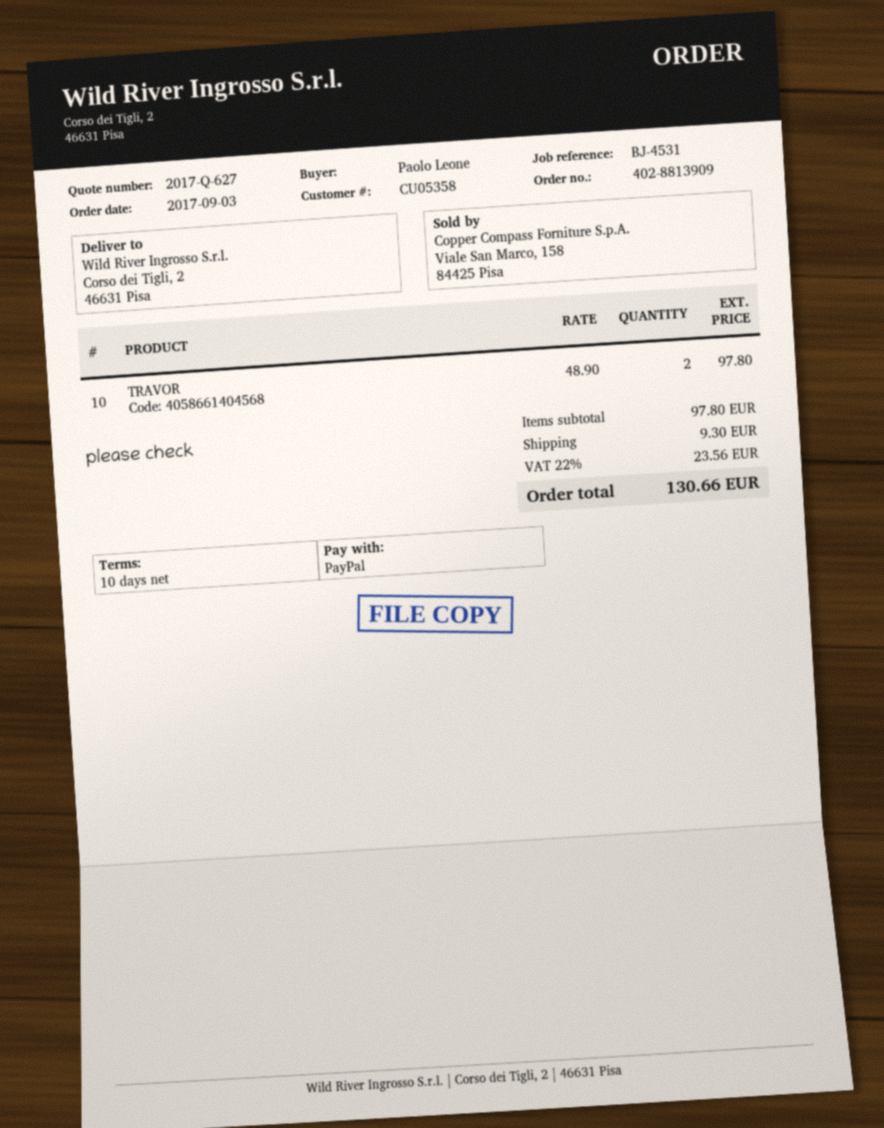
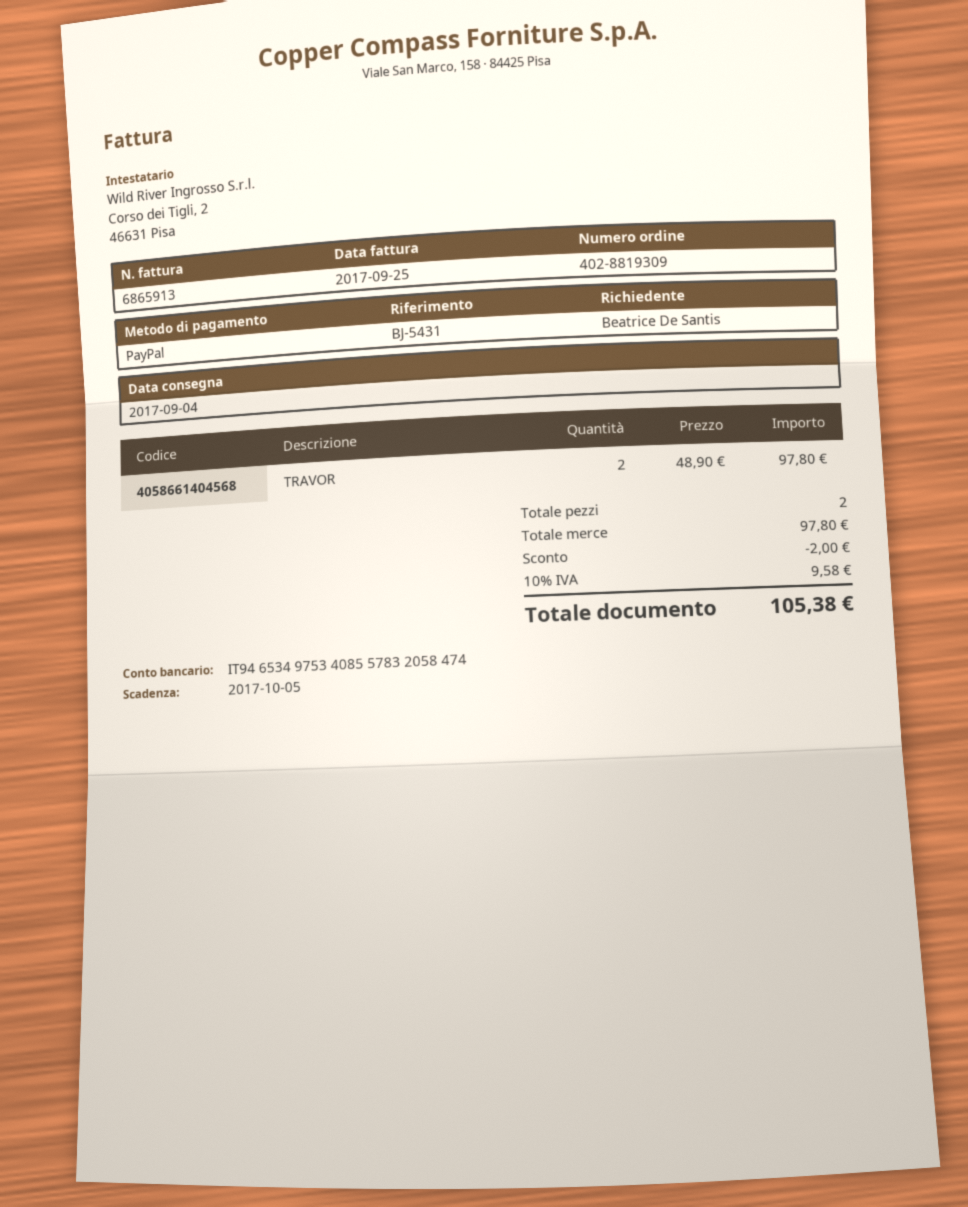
order number: 402-8813909 -> 402-8819309
reference: BJ-4531 -> BJ-5431
ordered by: Paolo Leone -> Beatrice De Santis
discount: none -> 2.00
shipping: 9.30 -> none
tax: 22% = 23.56 -> 10% = 9.58
total: 130.66 -> 105.38

